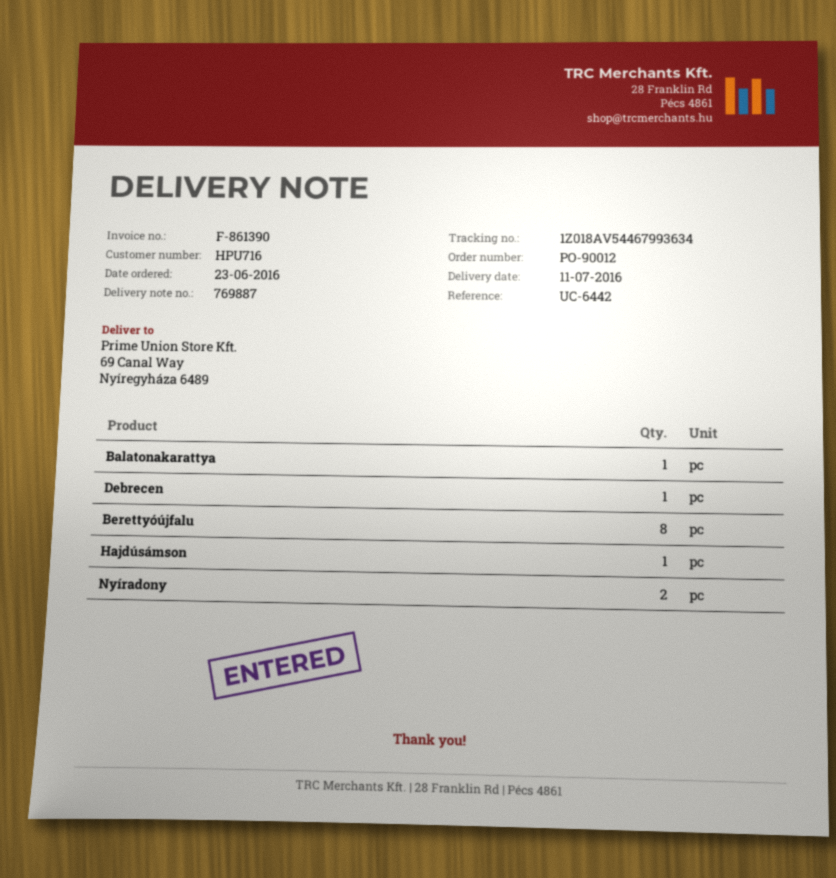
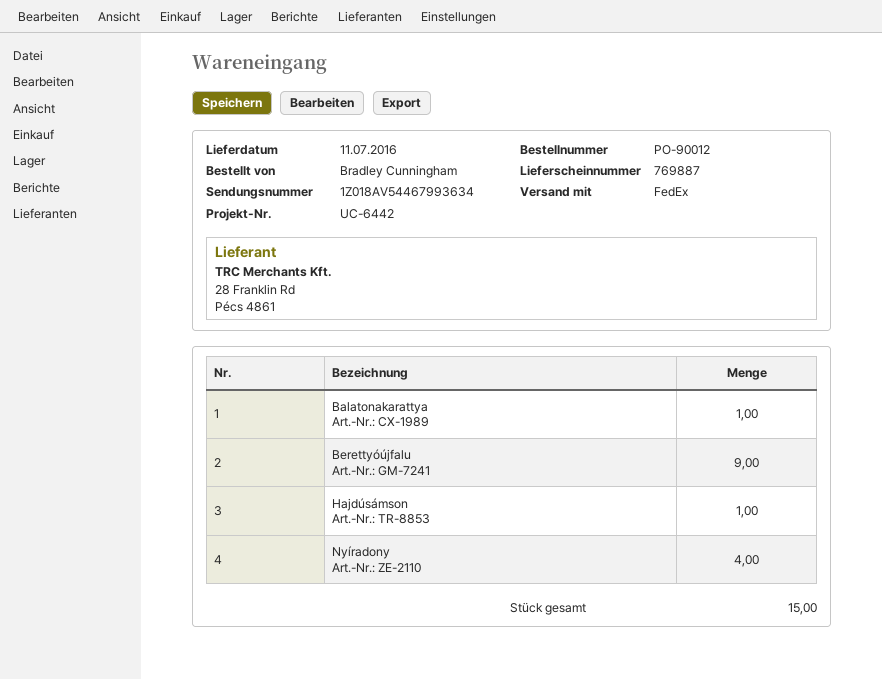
Debrecen: 1 -> none
Berettyóújfalu: 8 -> 9
Nyíradony: 2 -> 4

